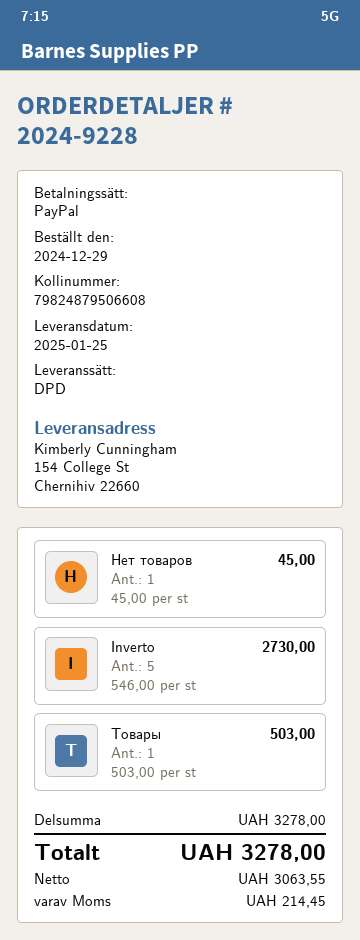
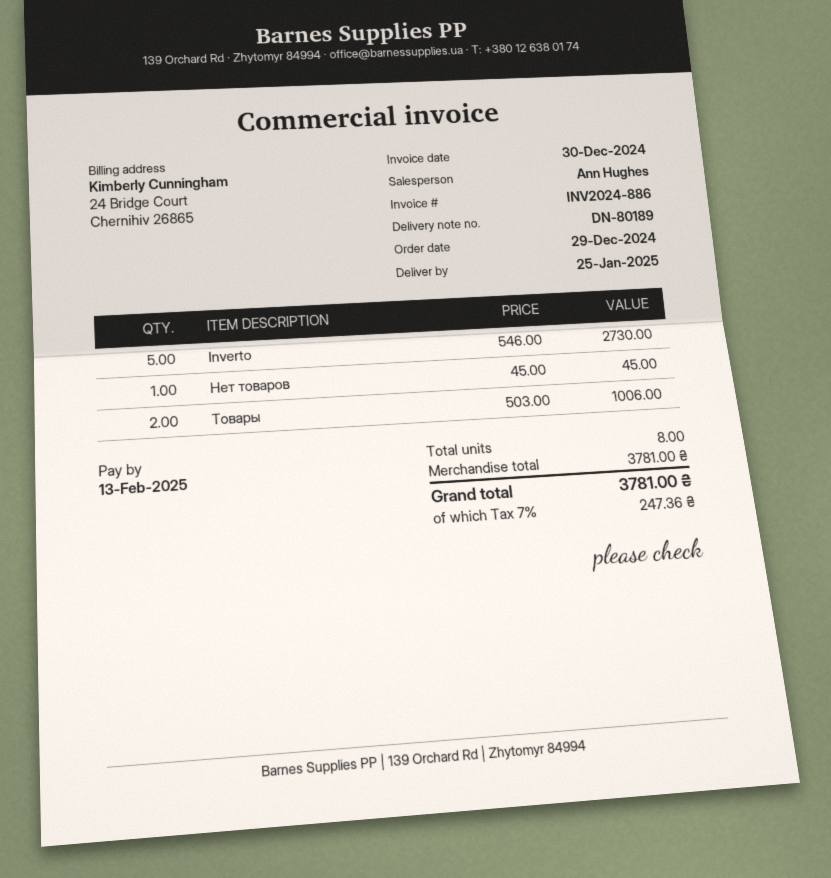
Товары: 1 x 503.00 = 503.00 -> 2 x 503.00 = 1006.00
subtotal: 3278.00 -> 3781.00
tax: 214.45 -> 247.36
total: 3278.00 -> 3781.00

